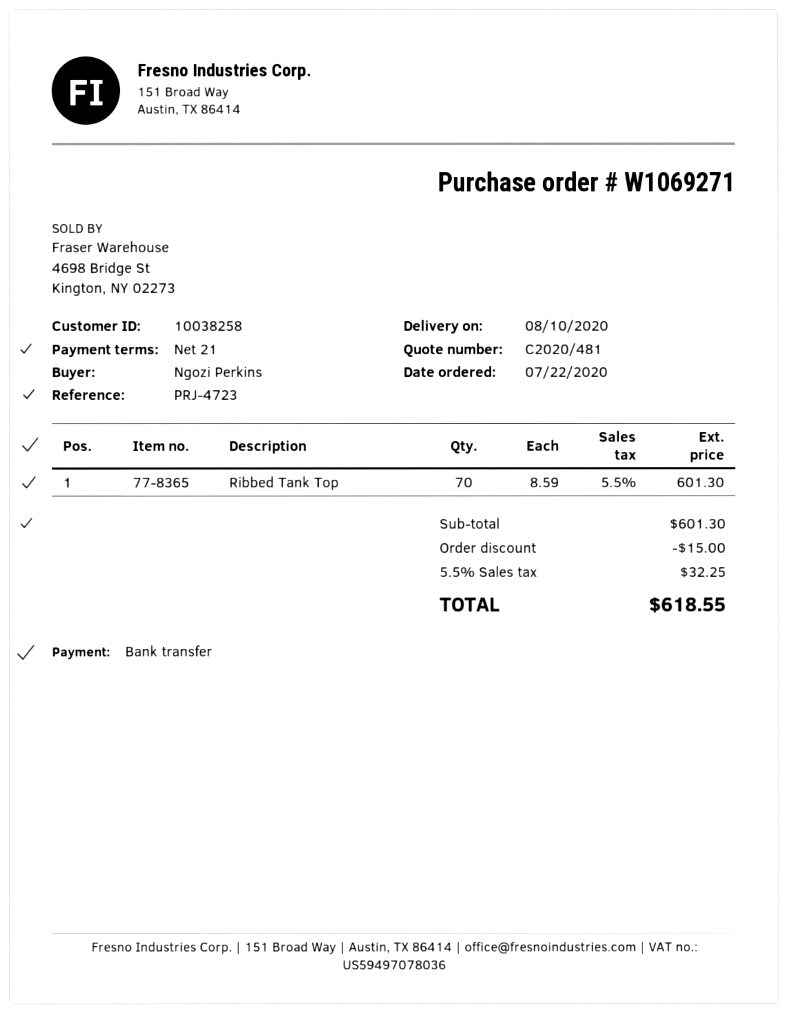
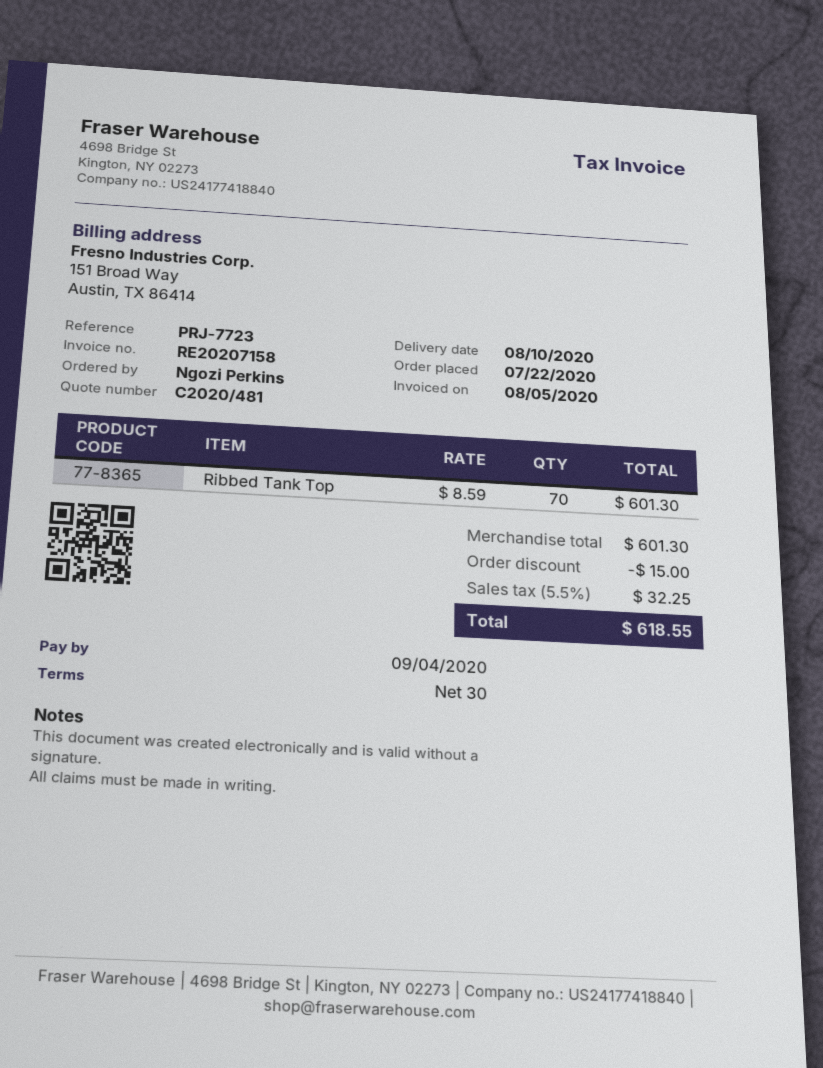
payment terms: 21 days -> 30 days
reference: PRJ-4723 -> PRJ-7723

